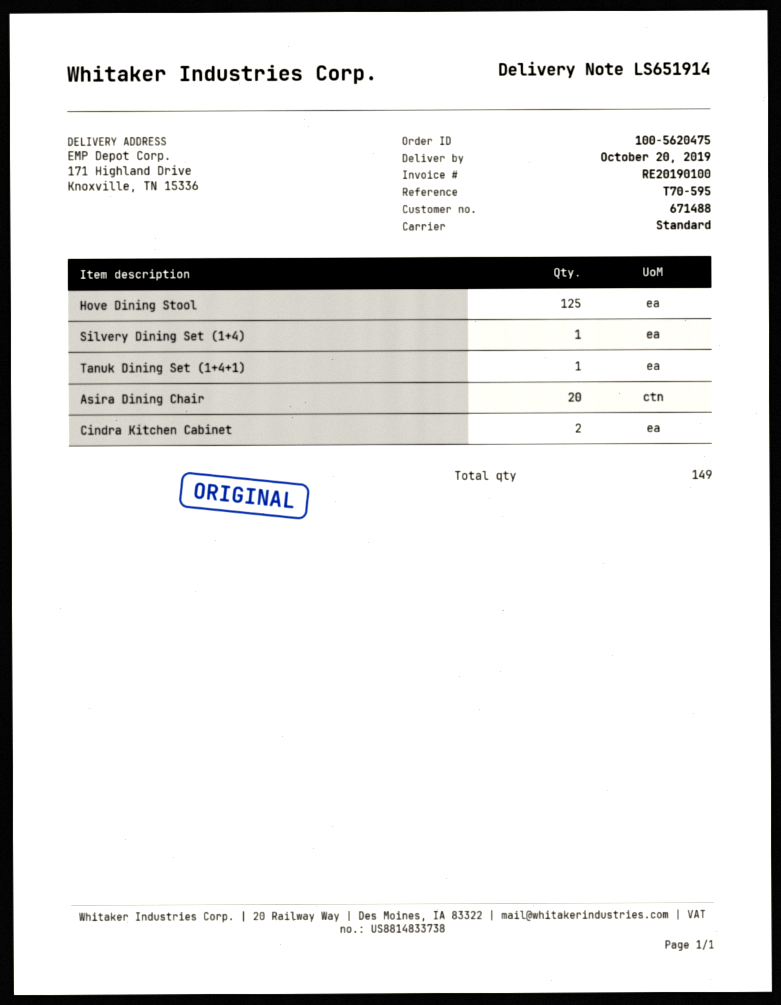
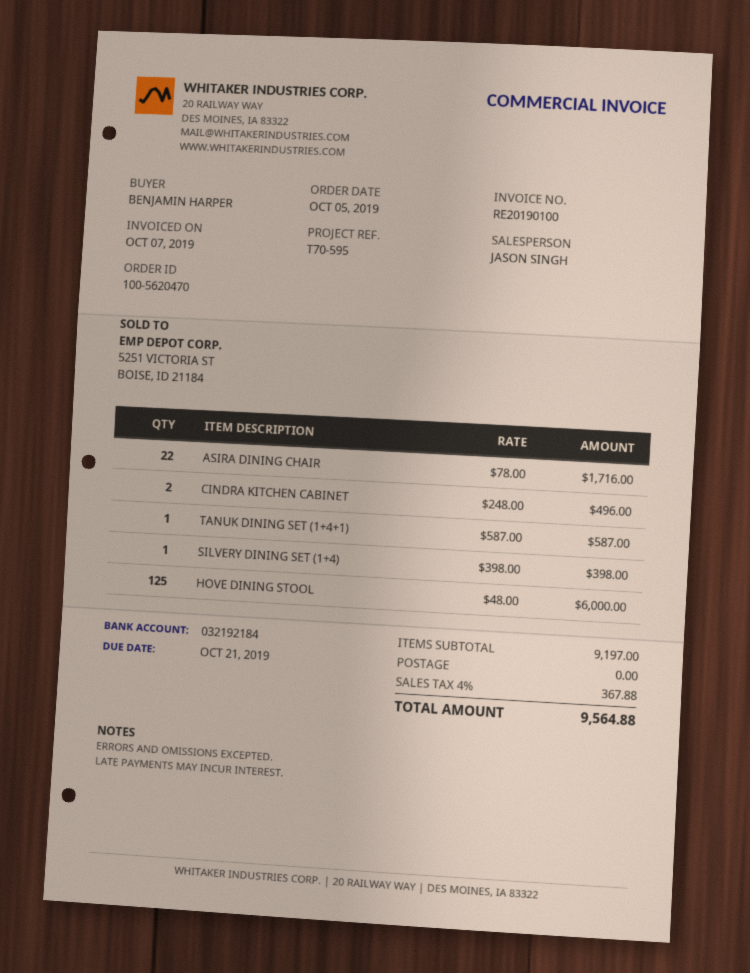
order number: 100-5620475 -> 100-5620470
Asira Dining Chair: 20 -> 22

